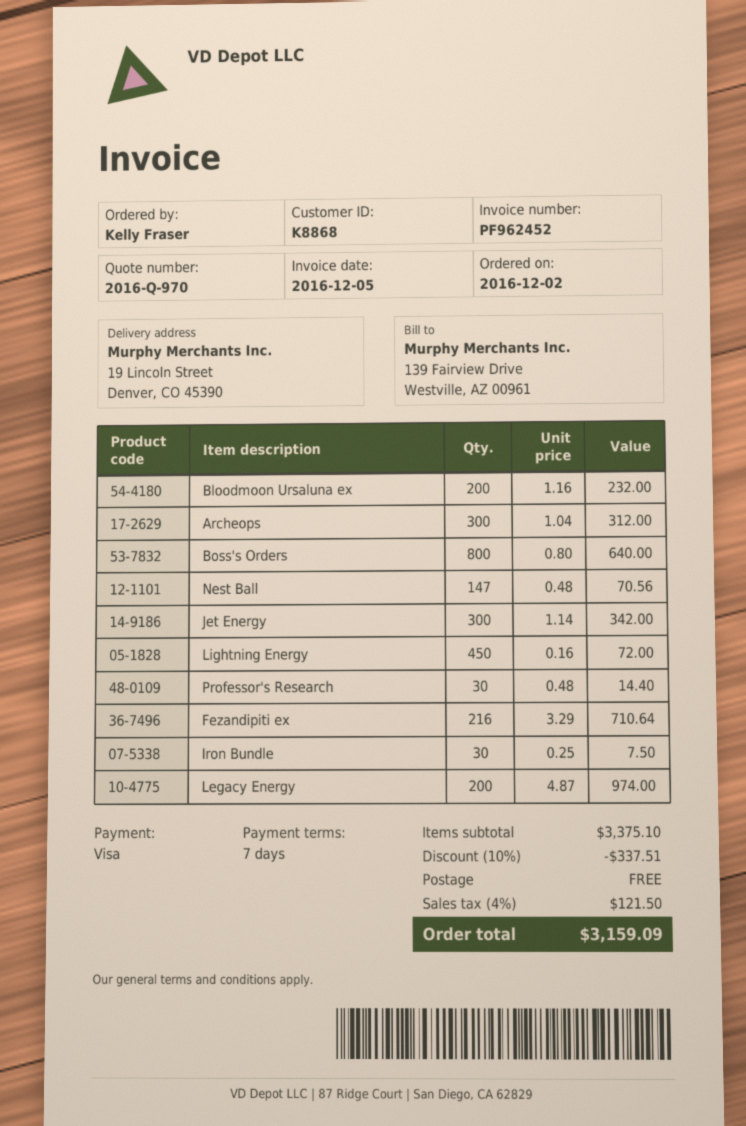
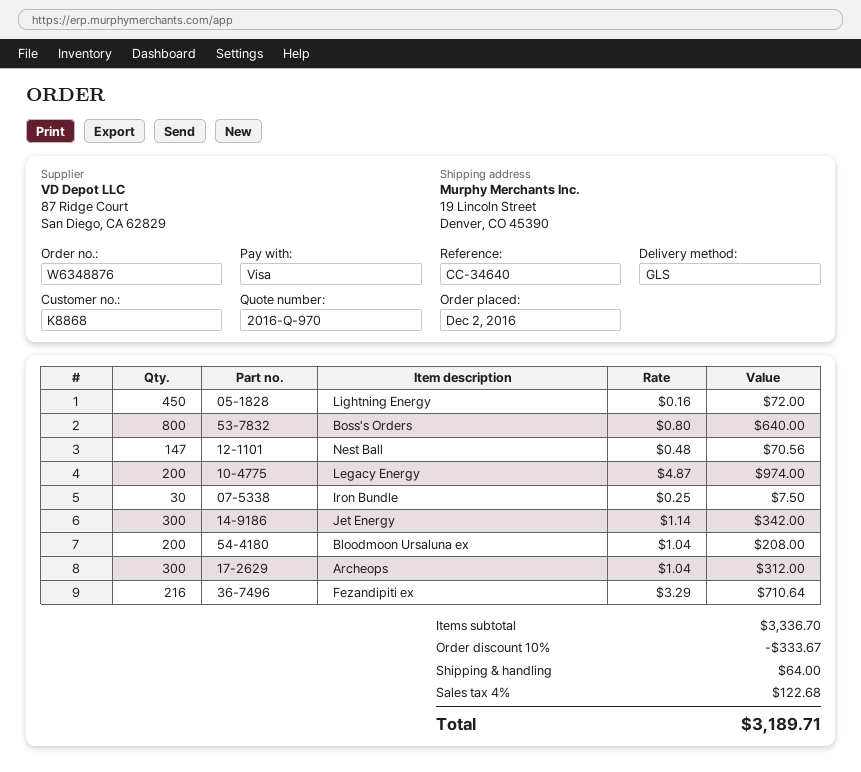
Bloodmoon Ursaluna ex: 200 x 1.16 = 232.00 -> 200 x 1.04 = 208.00
Professor's Research: 30 x 0.48 = 14.40 -> none
subtotal: 3375.10 -> 3336.70
discount: 10% = 337.51 -> 10% = 333.67
shipping: 0.00 -> 64.00
tax: 4% = 121.50 -> 4% = 122.68
total: 3159.09 -> 3189.71

